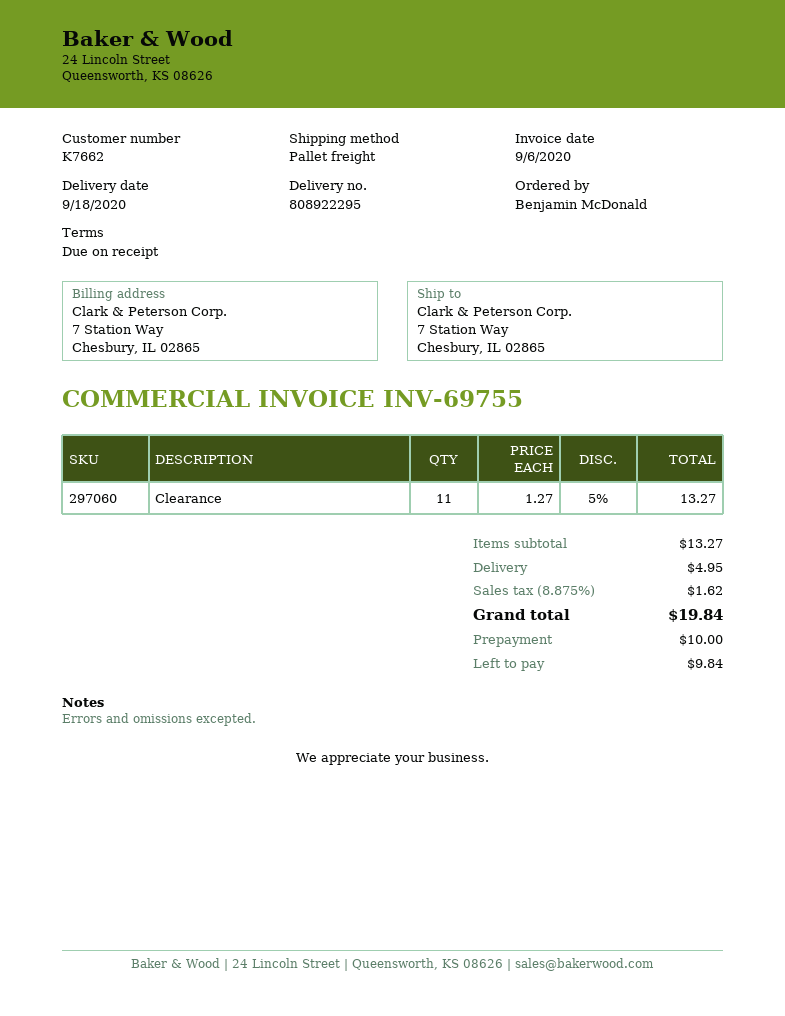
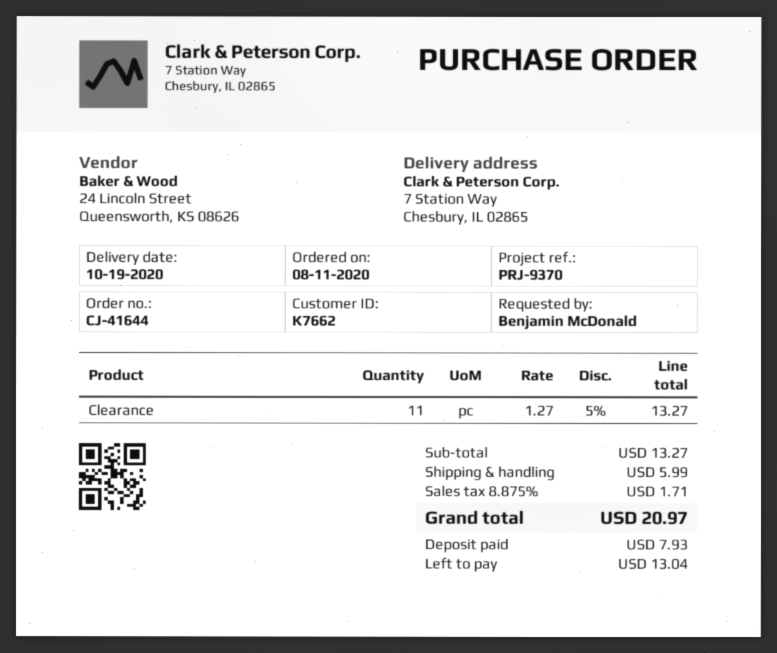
delivery date: 2020-09-18 -> 2020-10-19
shipping: 4.95 -> 5.99
tax: 8.875% = 1.62 -> 8.875% = 1.71
total: 19.84 -> 20.97
deposit: 10.00 -> 7.93
balance: 9.84 -> 13.04

